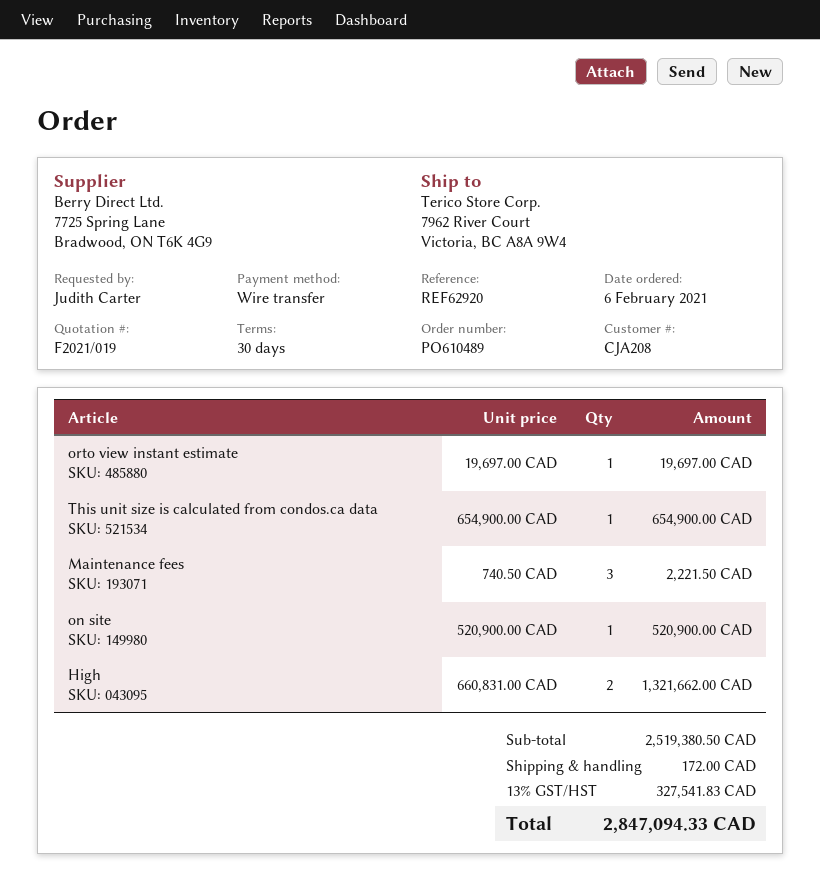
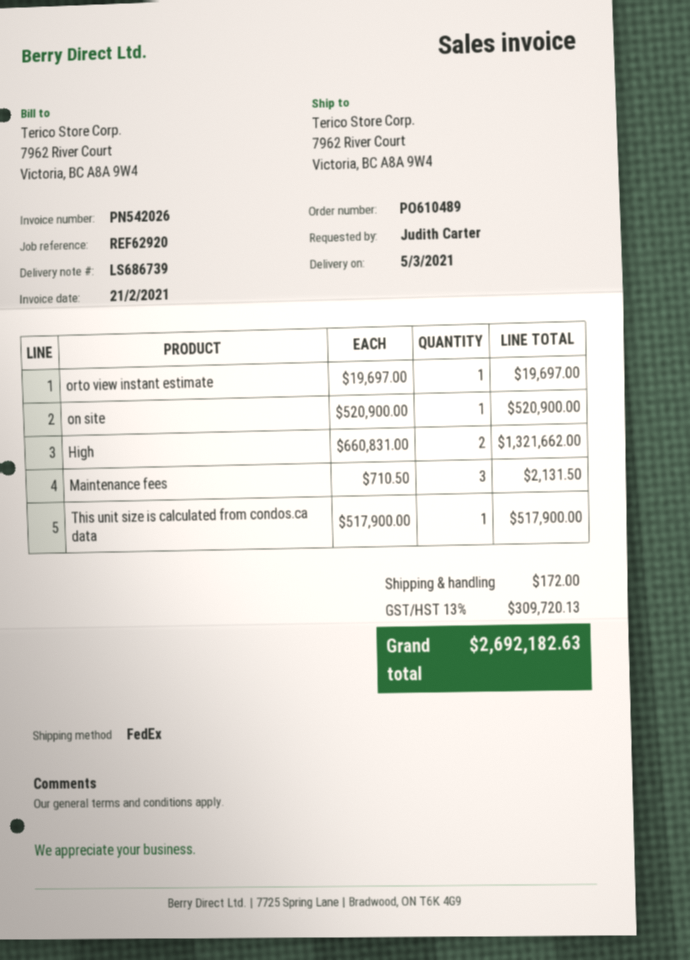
This unit size is calculated from condos.ca data: 1 x 654900.00 = 654900.00 -> 1 x 517900.00 = 517900.00
Maintenance fees: 3 x 740.50 = 2221.50 -> 3 x 710.50 = 2131.50
tax: 13% = 327541.83 -> 13% = 309720.13
total: 2847094.33 -> 2692182.63

